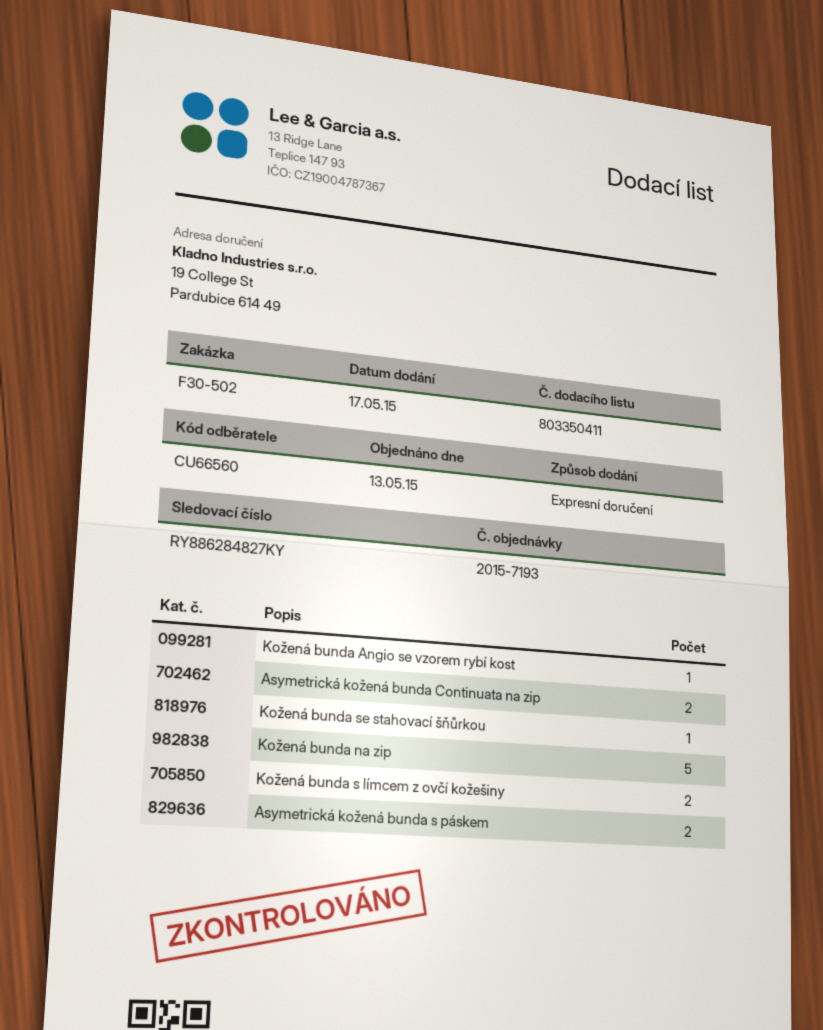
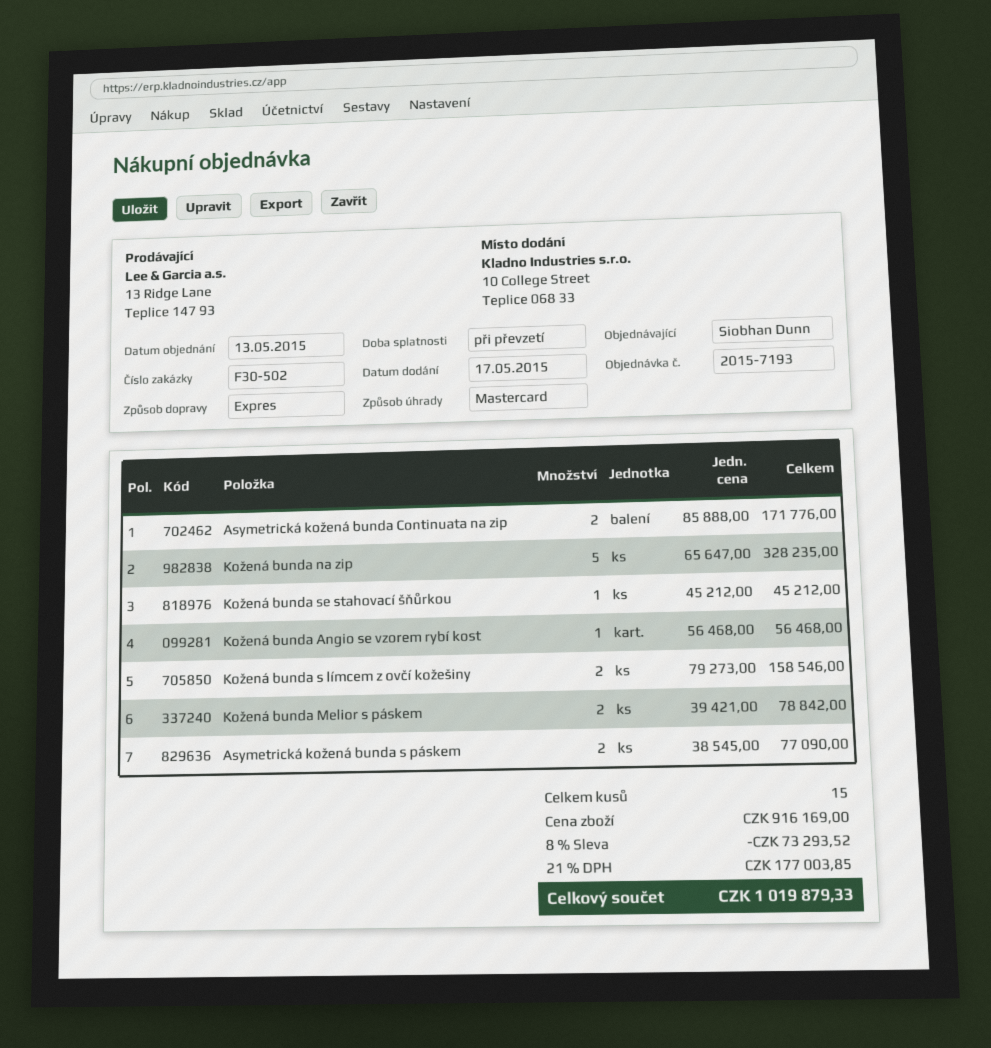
ship to: 19 College St, Pardubice 614 49 -> 10 College Street, Teplice 068 33
Kožená bunda Melior s páskem: none -> 2

